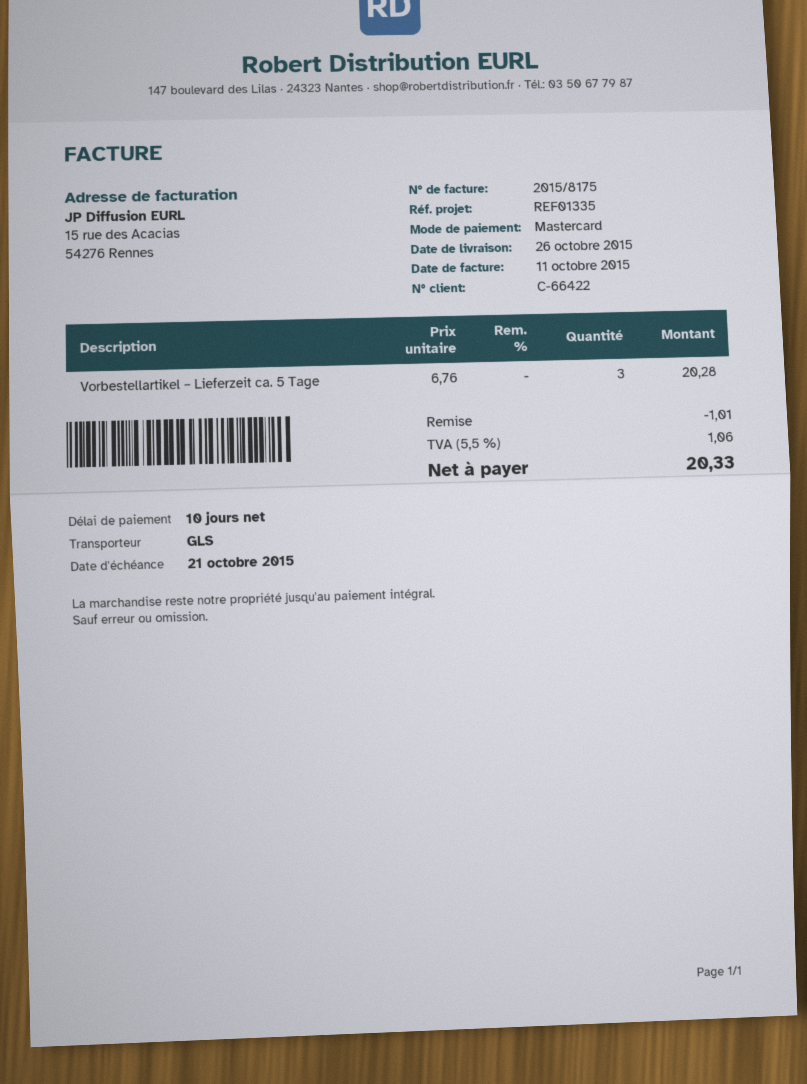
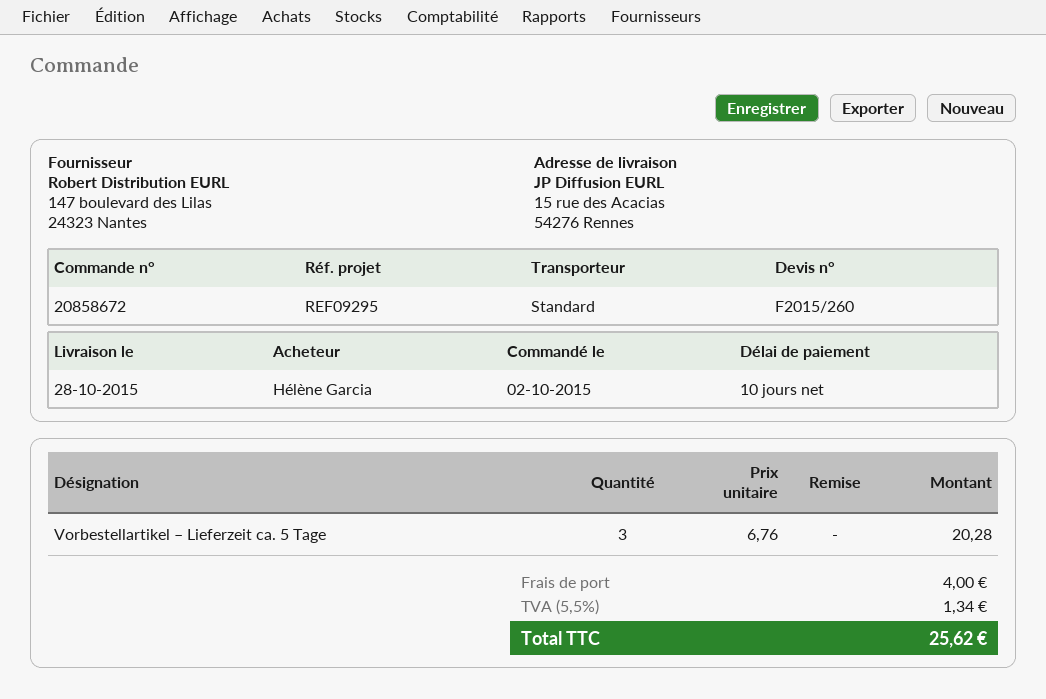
delivery date: 2015-10-26 -> 2015-10-28
reference: REF01335 -> REF09295
shipping method: GLS -> standard
discount: 1.01 -> none
shipping: none -> 4.00
tax: 5.5% = 1.06 -> 5.5% = 1.34
total: 20.33 -> 25.62

